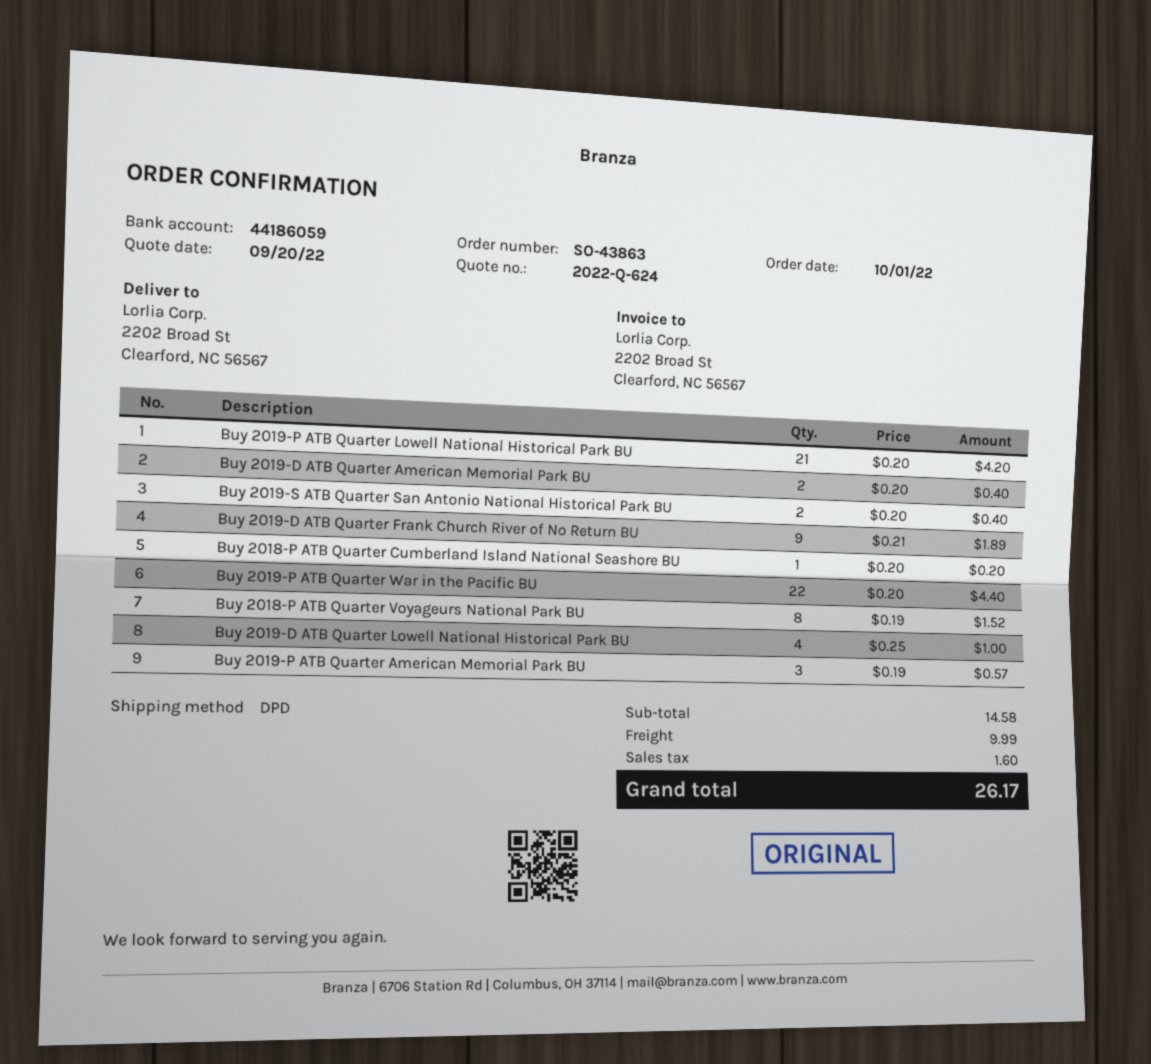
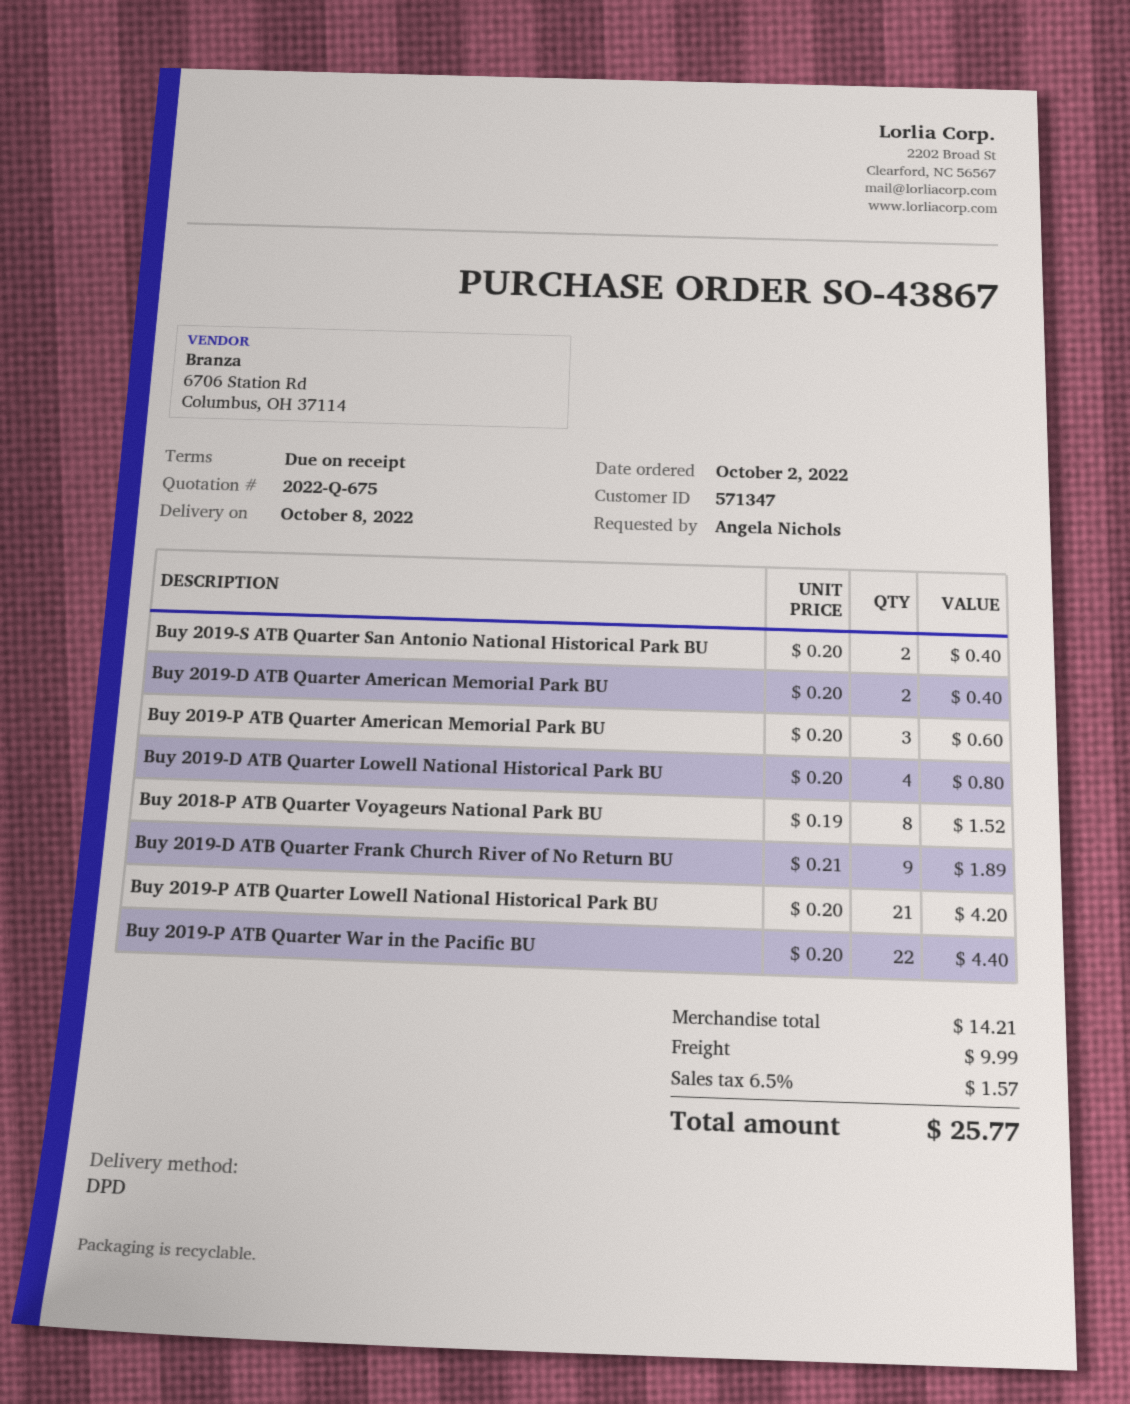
quote number: 2022-Q-624 -> 2022-Q-675
order number: SO-43863 -> SO-43867
order date: 2022-10-01 -> 2022-10-02
Buy 2018-P ATB Quarter Cumberland Island National Seashore BU: 1 x 0.20 = 0.20 -> none
Buy 2019-D ATB Quarter Lowell National Historical Park BU: 4 x 0.25 = 1.00 -> 4 x 0.20 = 0.80
Buy 2019-P ATB Quarter American Memorial Park BU: 3 x 0.19 = 0.57 -> 3 x 0.20 = 0.60
subtotal: 14.58 -> 14.21
tax: 1.60 -> 1.57
total: 26.17 -> 25.77

